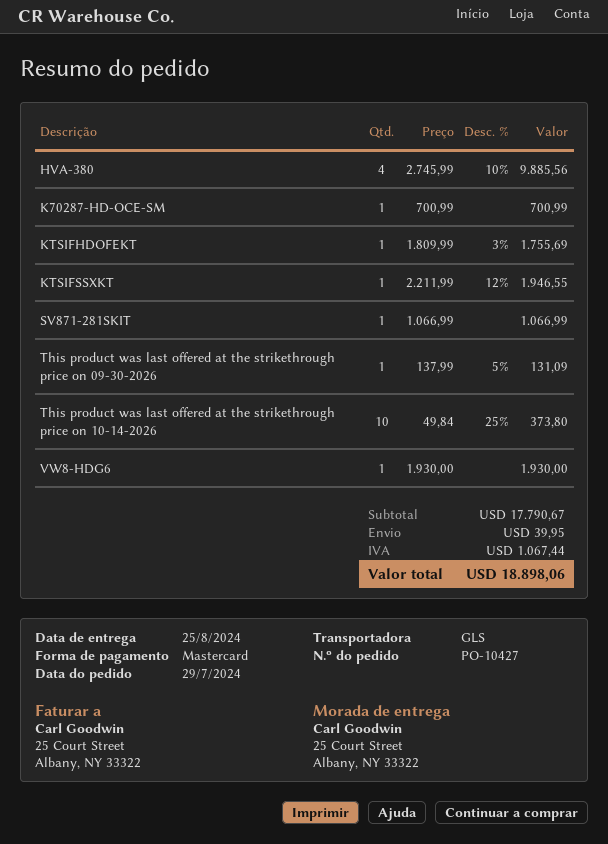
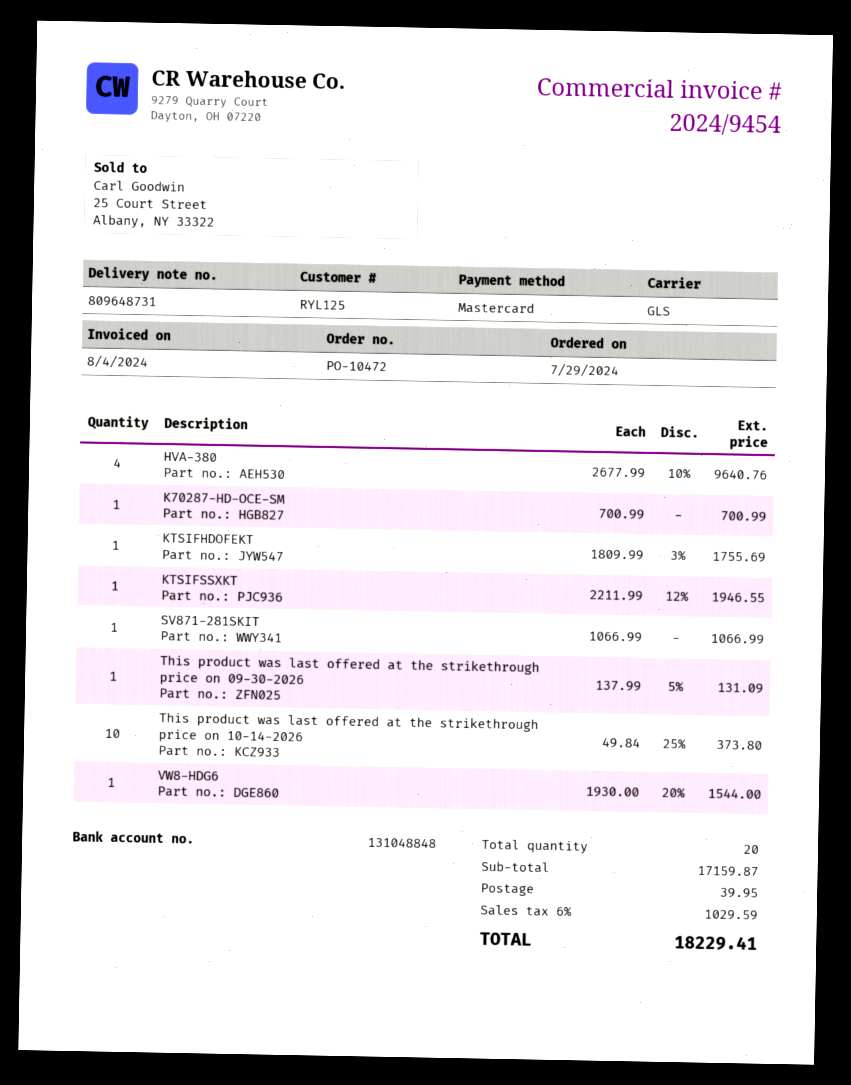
order number: PO-10427 -> PO-10472
HVA-380: 4 x 2745.99 - 10% = 9885.56 -> 4 x 2677.99 - 10% = 9640.76
VW8-HDG6: 1 x 1930.00 = 1930.00 -> 1 x 1930.00 - 20% = 1544.00
subtotal: 17790.67 -> 17159.87
tax: 1067.44 -> 1029.59
total: 18898.06 -> 18229.41

